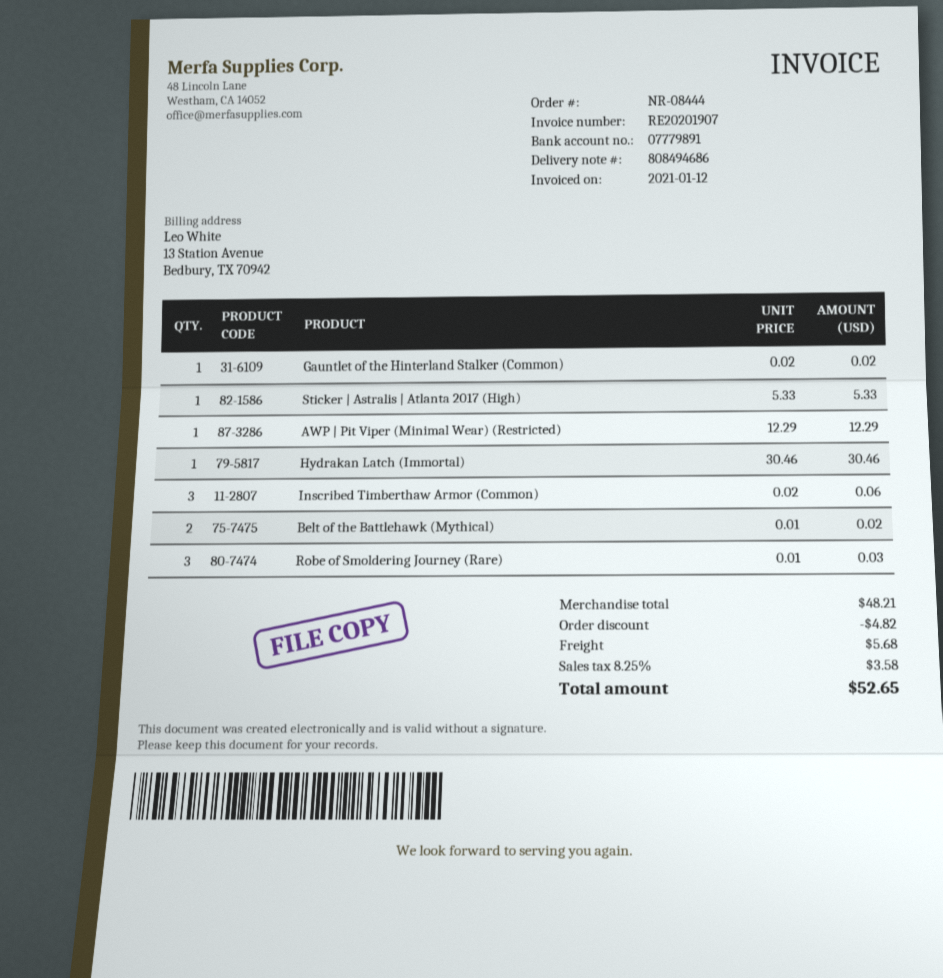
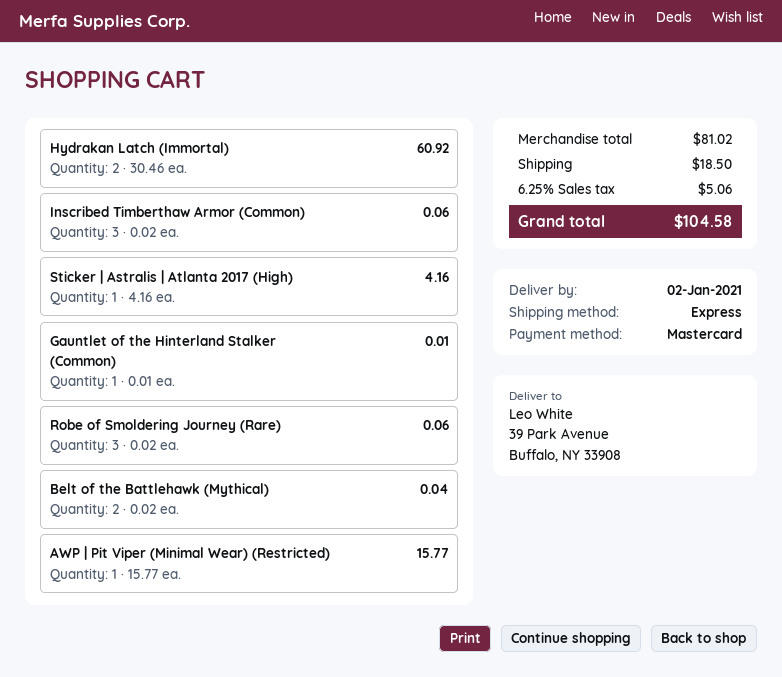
Gauntlet of the Hinterland Stalker (Common): 1 x 0.02 = 0.02 -> 1 x 0.01 = 0.01
Sticker | Astralis | Atlanta 2017 (High): 1 x 5.33 = 5.33 -> 1 x 4.16 = 4.16
AWP | Pit Viper (Minimal Wear) (Restricted): 1 x 12.29 = 12.29 -> 1 x 15.77 = 15.77
Hydrakan Latch (Immortal): 1 x 30.46 = 30.46 -> 2 x 30.46 = 60.92
Belt of the Battlehawk (Mythical): 2 x 0.01 = 0.02 -> 2 x 0.02 = 0.04
Robe of Smoldering Journey (Rare): 3 x 0.01 = 0.03 -> 3 x 0.02 = 0.06
subtotal: 48.21 -> 81.02
discount: 4.82 -> none
shipping: 5.68 -> 18.50
tax: 8.25% = 3.58 -> 6.25% = 5.06
total: 52.65 -> 104.58

